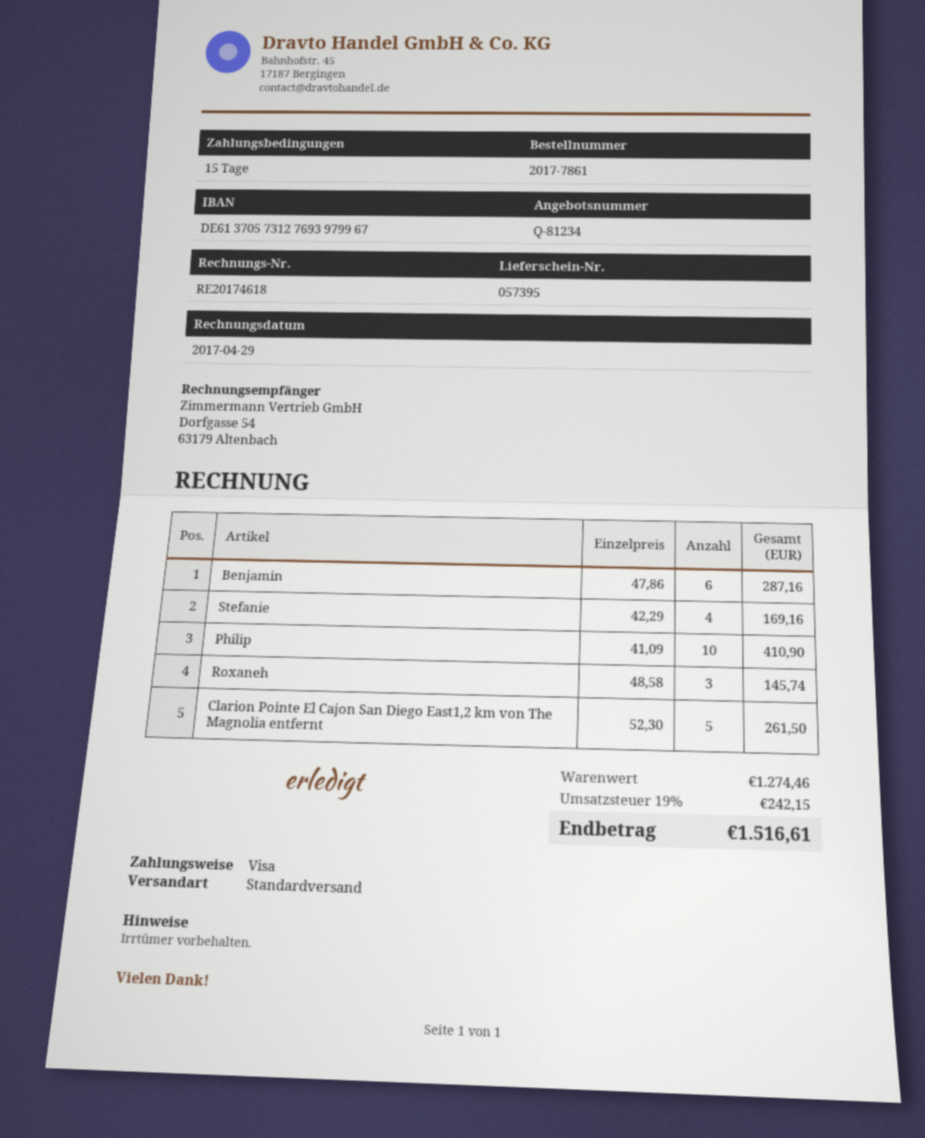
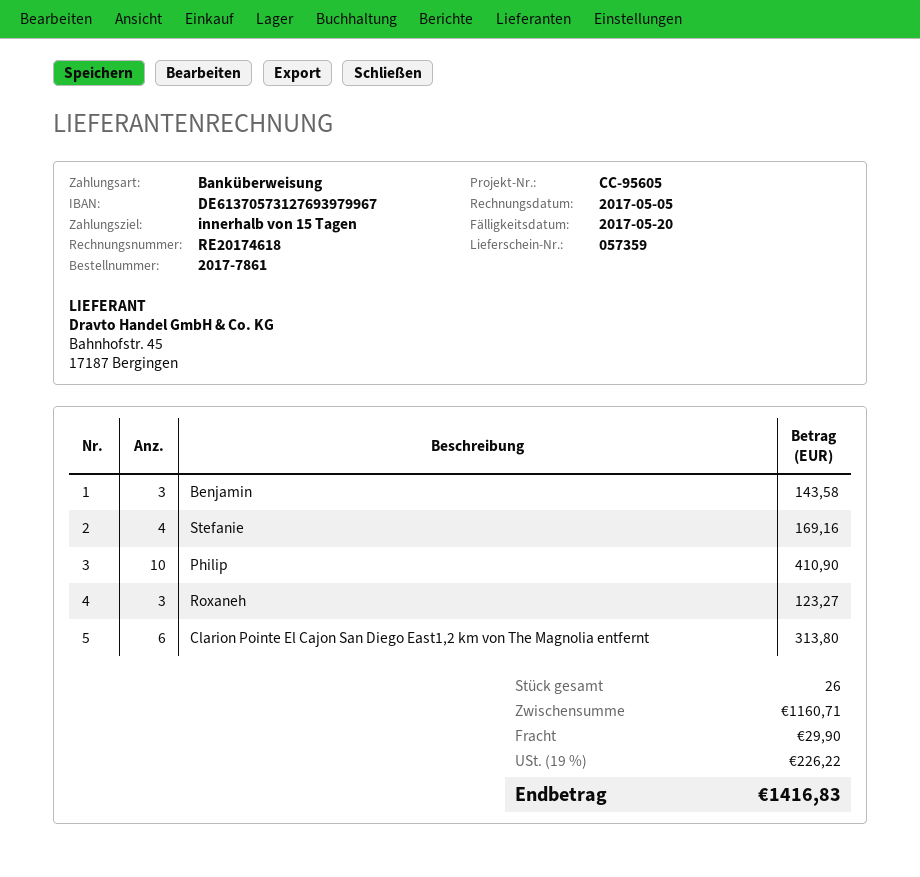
delivery note number: 057395 -> 057359
invoice date: 2017-04-29 -> 2017-05-05
payment method: Visa -> bank transfer
Benjamin: 6 for 287.16 -> 3 for 143.58
Roxaneh: 3 for 145.74 -> 3 for 123.27
Clarion Pointe El Cajon San Diego East1,2 km von The Magnolia entfernt: 5 for 261.50 -> 6 for 313.80
subtotal: 1274.46 -> 1160.71
shipping: none -> 29.90
tax: 19% = 242.15 -> 19% = 226.22
total: 1516.61 -> 1416.83

